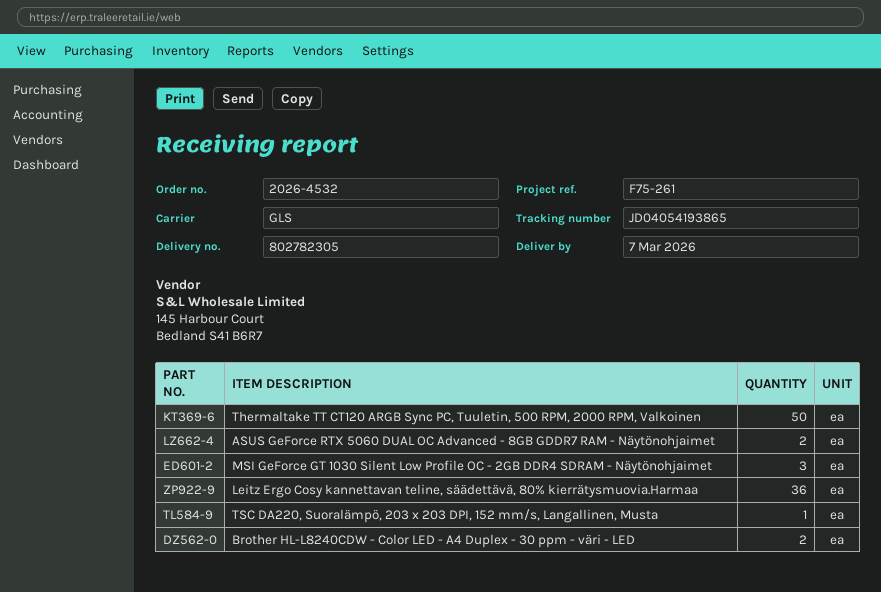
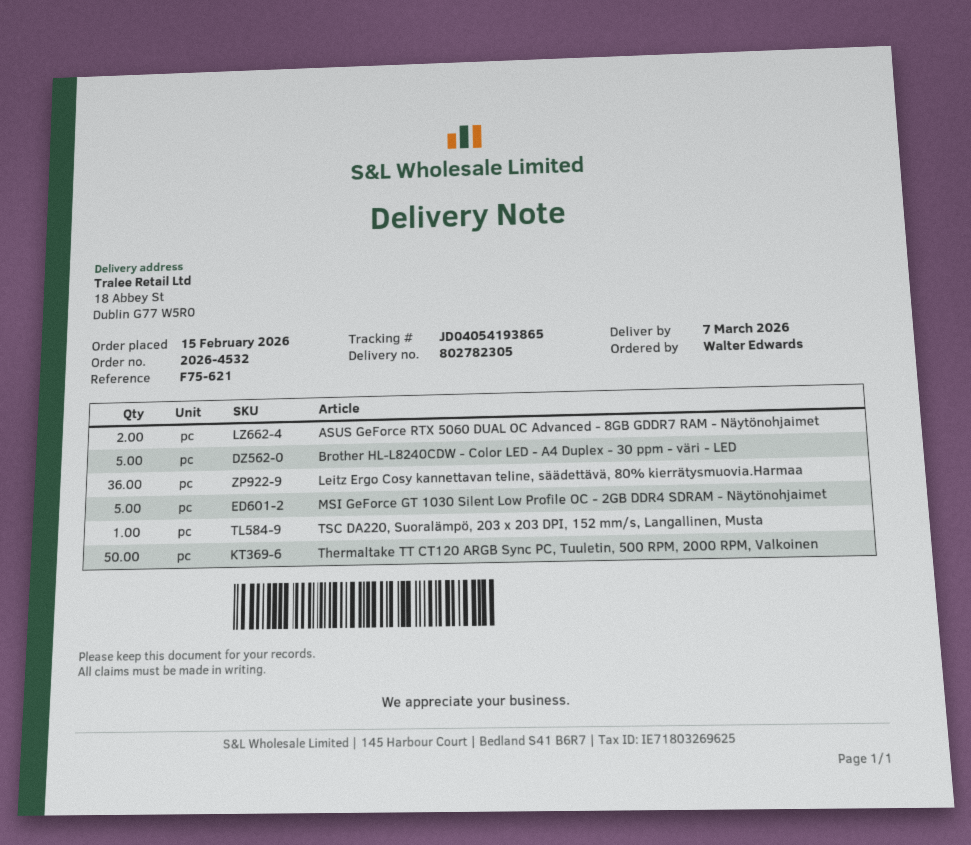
reference: F75-261 -> F75-621
MSI GeForce GT 1030 Silent Low Profile OC - 2GB DDR4 SDRAM - Näytönohjaimet: 3 -> 5
Brother HL-L8240CDW - Color LED - A4 Duplex - 30 ppm - väri - LED: 2 -> 5

